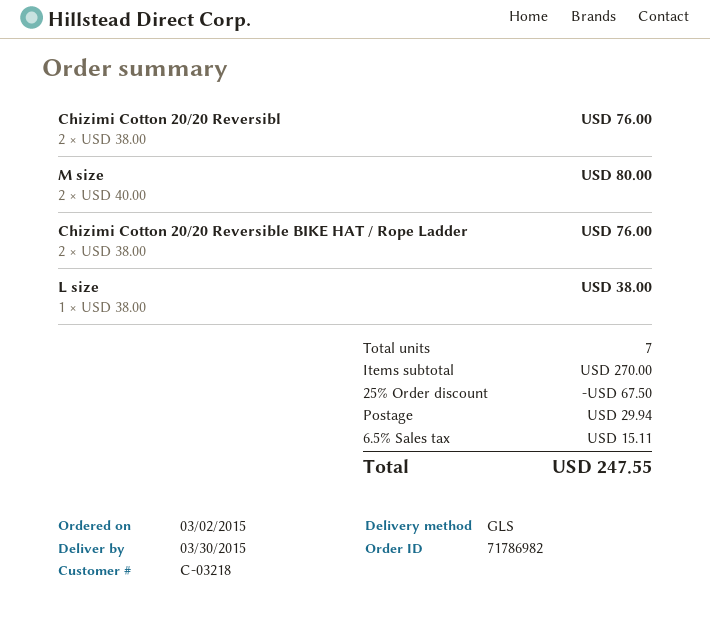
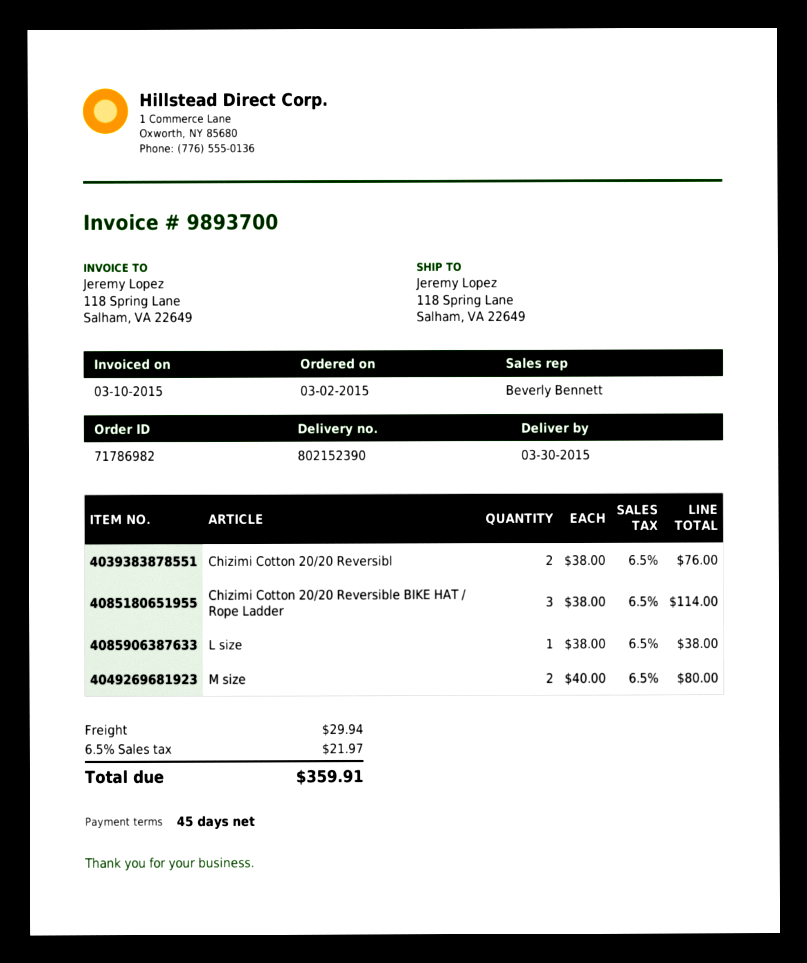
Chizimi Cotton 20/20 Reversible BIKE HAT / Rope Ladder: 2 x 38.00 = 76.00 -> 3 x 38.00 = 114.00
discount: 25% = 67.50 -> none
tax: 6.5% = 15.11 -> 6.5% = 21.97
total: 247.55 -> 359.91

